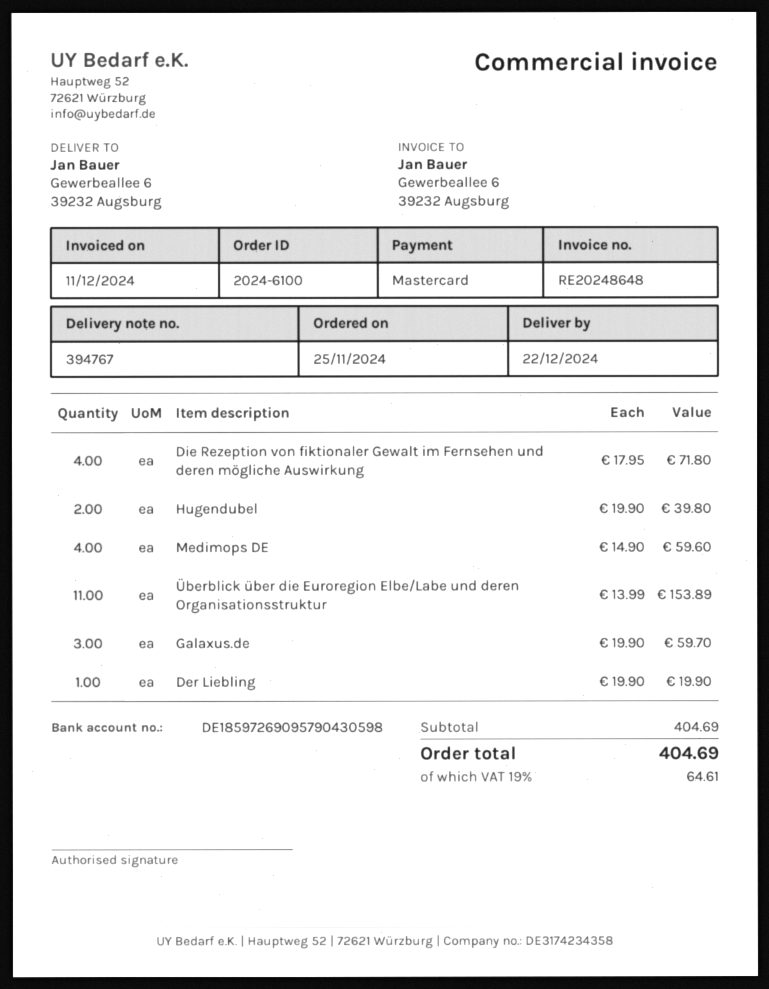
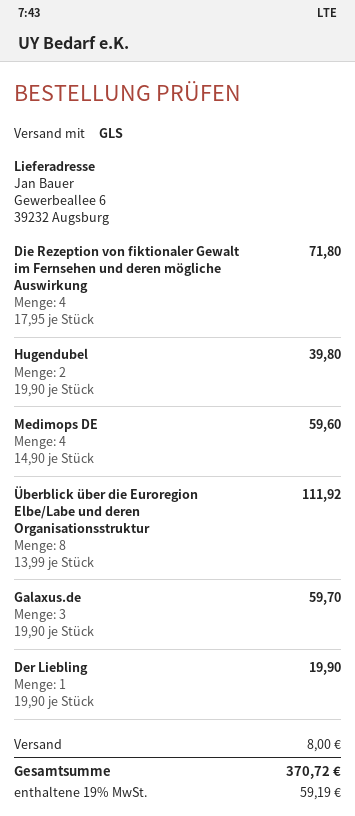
Überblick über die Euroregion Elbe/Labe und deren Organisationsstruktur: 11 x 13.99 = 153.89 -> 8 x 13.99 = 111.92
shipping: none -> 8.00
tax: 19% = 64.61 -> 19% = 59.19
total: 404.69 -> 370.72

